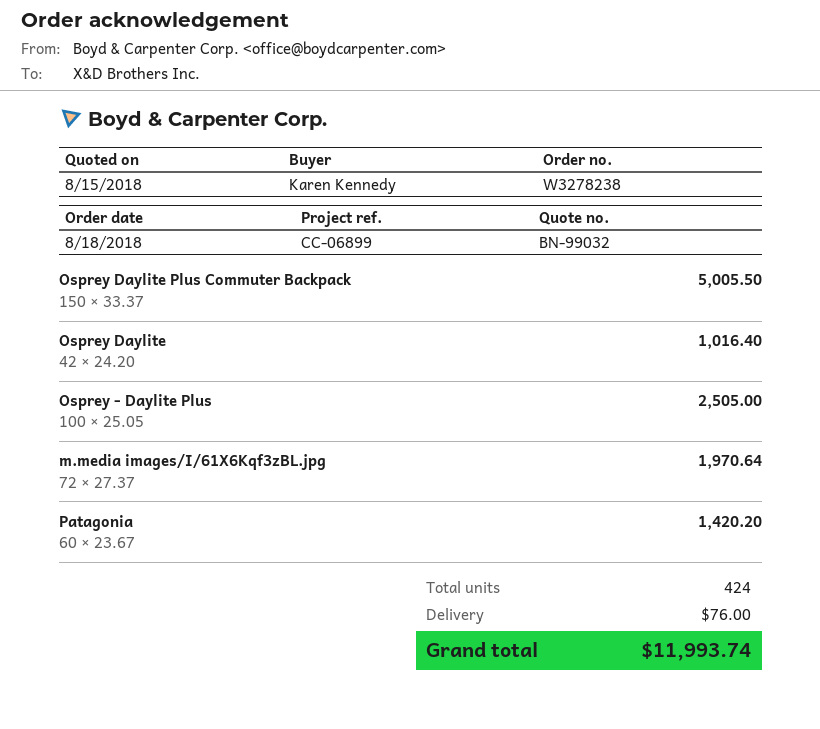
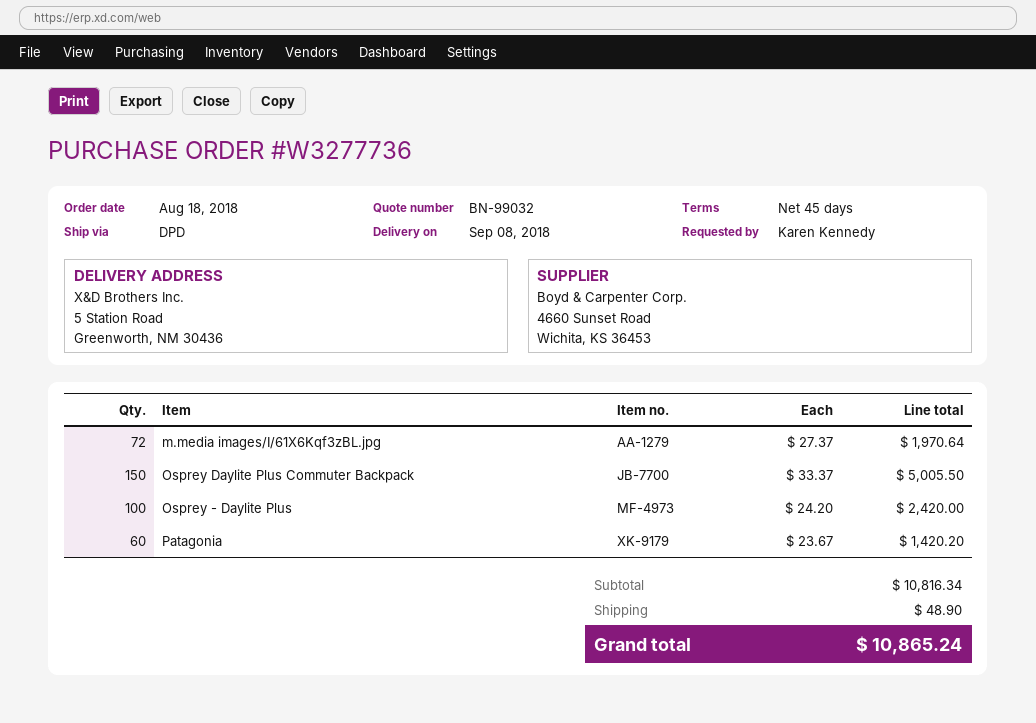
order number: W3278238 -> W3277736
Osprey Daylite: 42 x 24.20 = 1016.40 -> none
Osprey - Daylite Plus: 100 x 25.05 = 2505.00 -> 100 x 24.20 = 2420.00
shipping: 76.00 -> 48.90
total: 11993.74 -> 10865.24

